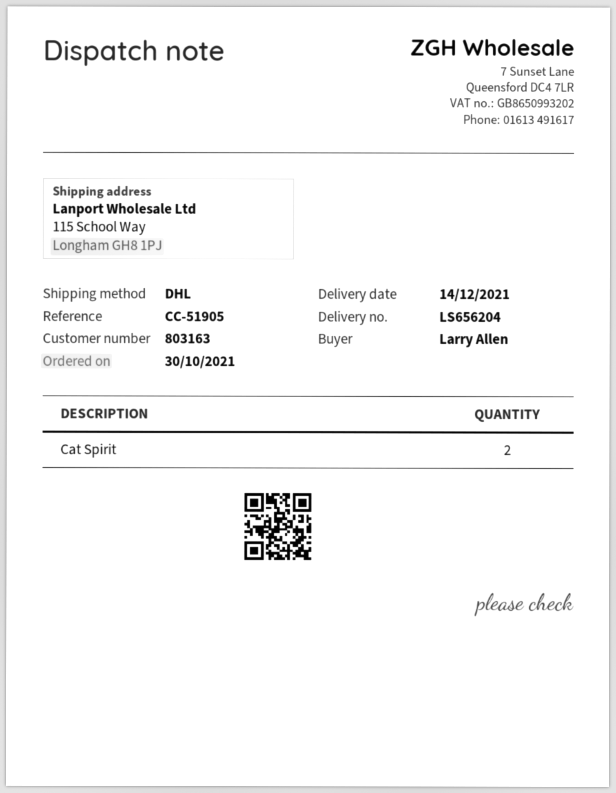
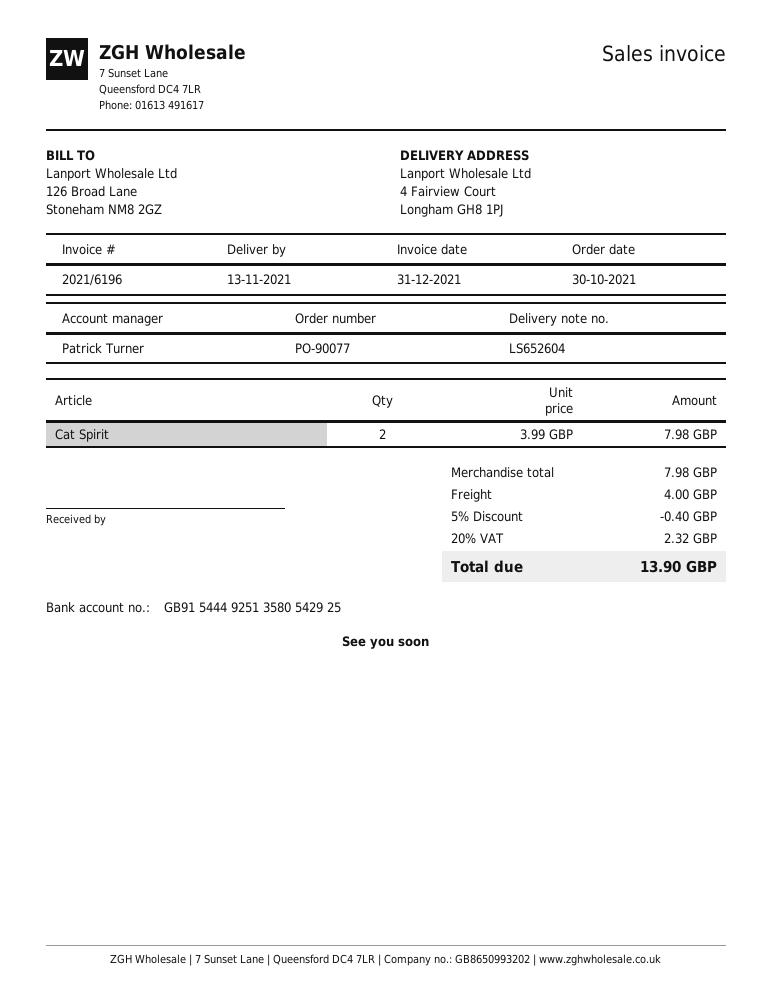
delivery note number: LS656204 -> LS652604
delivery date: 2021-12-14 -> 2021-11-13
ship to: 115 School Way, Longham GH8 1PJ -> 4 Fairview Court, Longham GH8 1PJ

